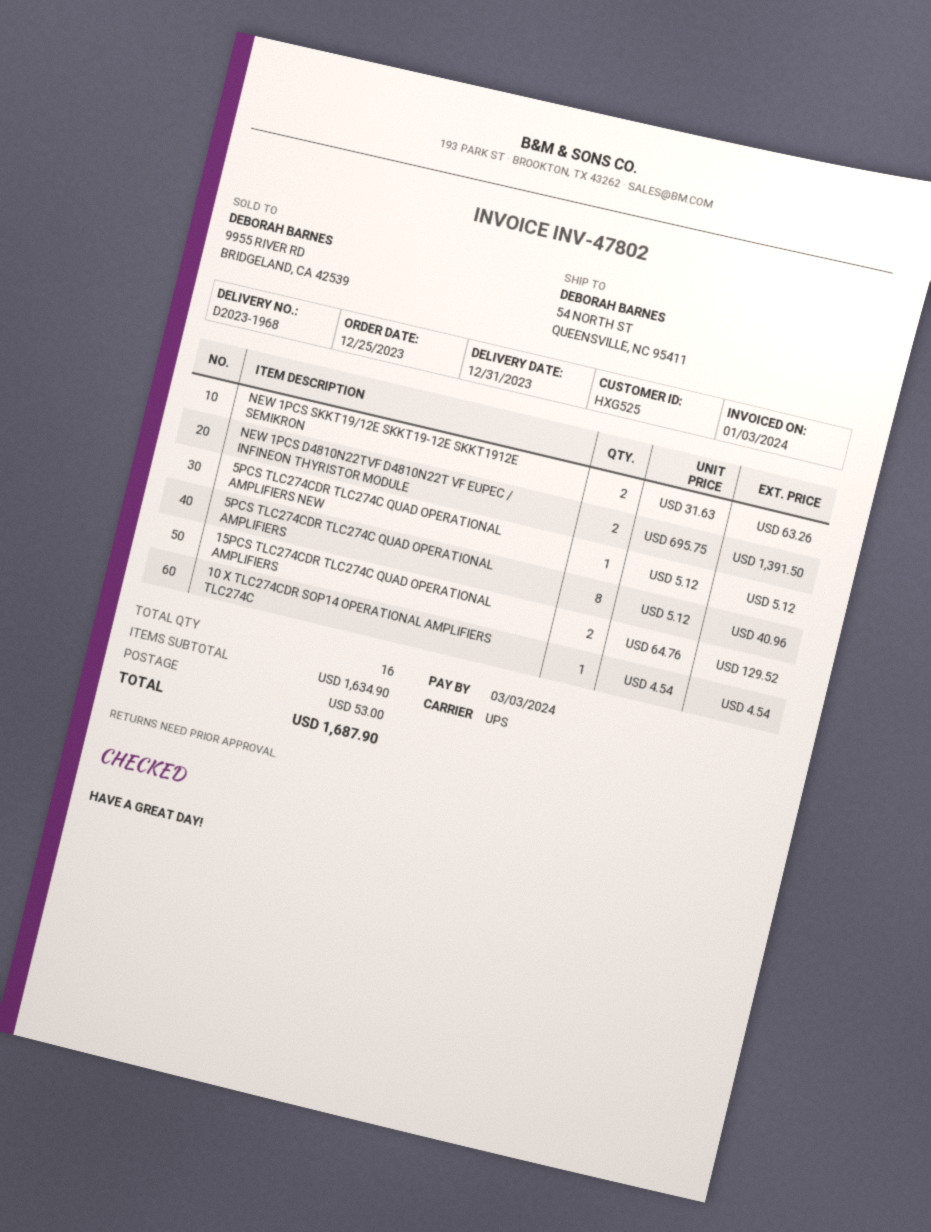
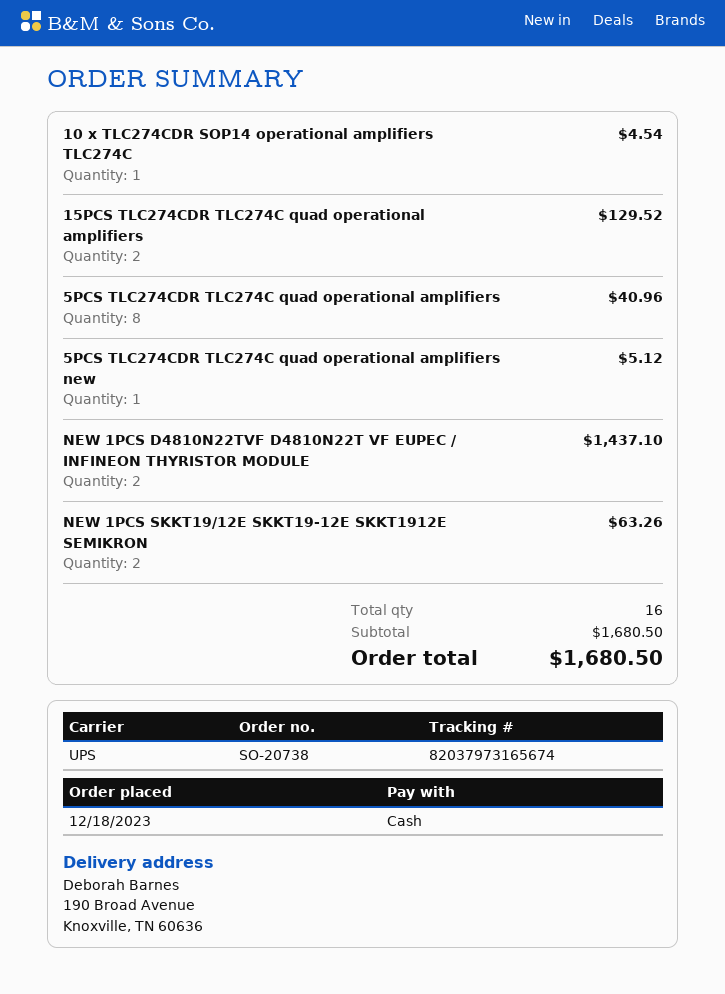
order date: 2023-12-25 -> 2023-12-18
ship to: 54 NORTH ST, QUEENSVILLE, NC 95411 -> 190 Broad Avenue, Knoxville, TN 60636
NEW 1PCS D4810N22TVF D4810N22T VF EUPEC / INFINEON THYRISTOR MODULE: 2 for 1391.50 -> 2 for 1437.10
subtotal: 1634.90 -> 1680.50
shipping: 53.00 -> none
total: 1687.90 -> 1680.50

